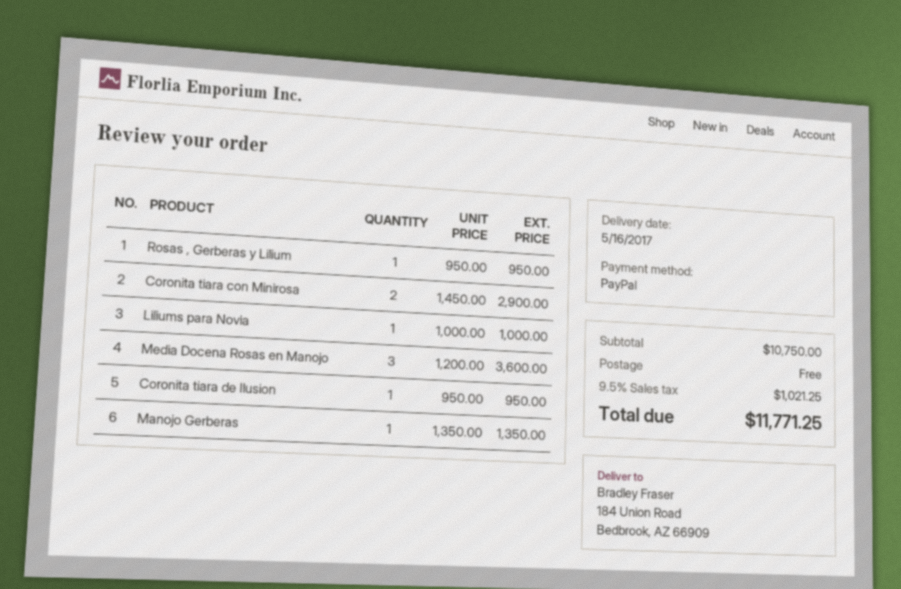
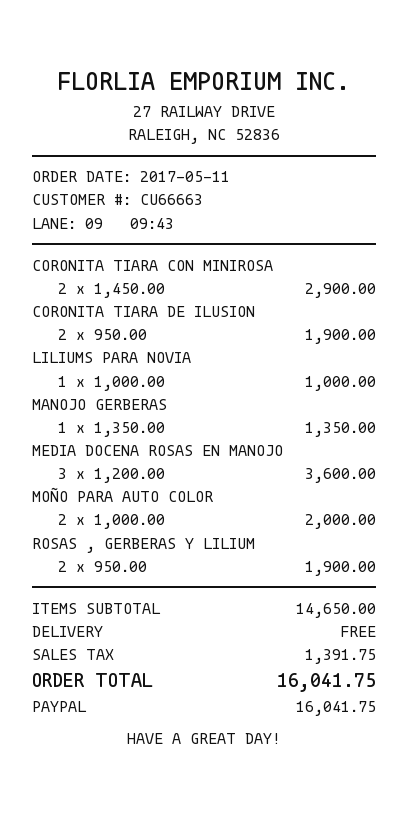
Rosas , Gerberas y Lilium: 1 x 950.00 = 950.00 -> 2 x 950.00 = 1900.00
Coronita tiara de Ilusion: 1 x 950.00 = 950.00 -> 2 x 950.00 = 1900.00
MOÑO PARA AUTO COLOR: none -> 2 x 1000.00 = 2000.00
subtotal: 10750.00 -> 14650.00
tax: 1021.25 -> 1391.75
total: 11771.25 -> 16041.75

